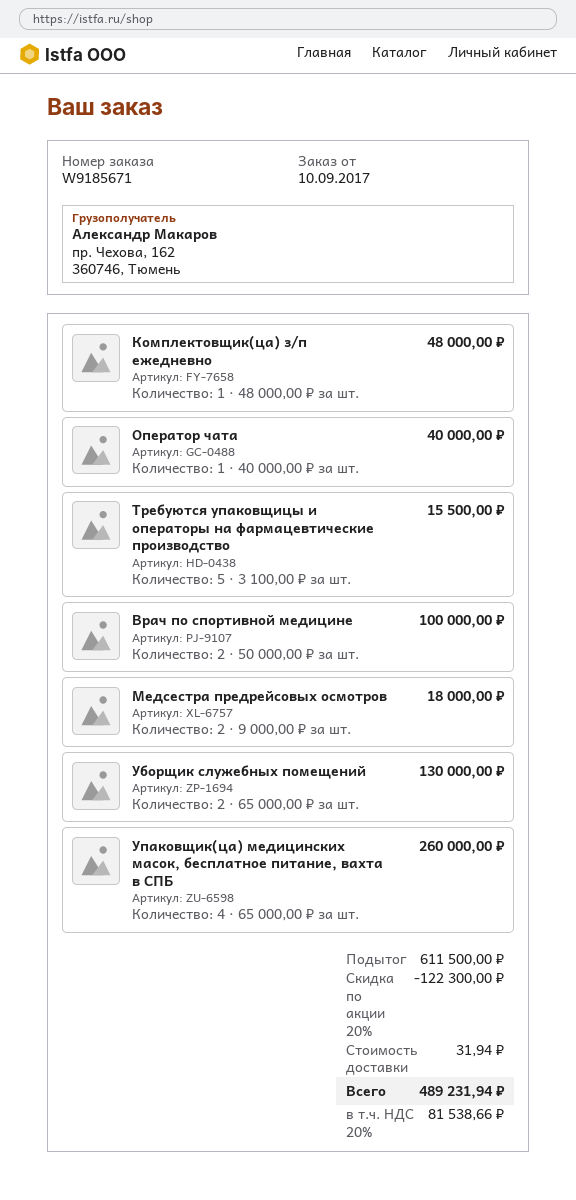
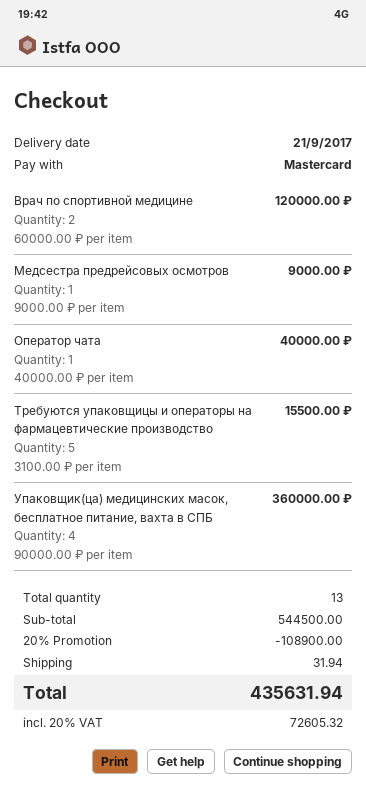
Комплектовщик(ца) з/п ежедневно: 1 x 48000.00 = 48000.00 -> none
Врач по спортивной медицине: 2 x 50000.00 = 100000.00 -> 2 x 60000.00 = 120000.00
Медсестра предрейсовых осмотров: 2 x 9000.00 = 18000.00 -> 1 x 9000.00 = 9000.00
Уборщик служебных помещений: 2 x 65000.00 = 130000.00 -> none
Упаковщик(ца) медицинских масок, бесплатное питание, вахта в СПБ: 4 x 65000.00 = 260000.00 -> 4 x 90000.00 = 360000.00
subtotal: 611500.00 -> 544500.00
discount: 20% = 122300.00 -> 20% = 108900.00
tax: 20% = 81538.66 -> 20% = 72605.32
total: 489231.94 -> 435631.94

